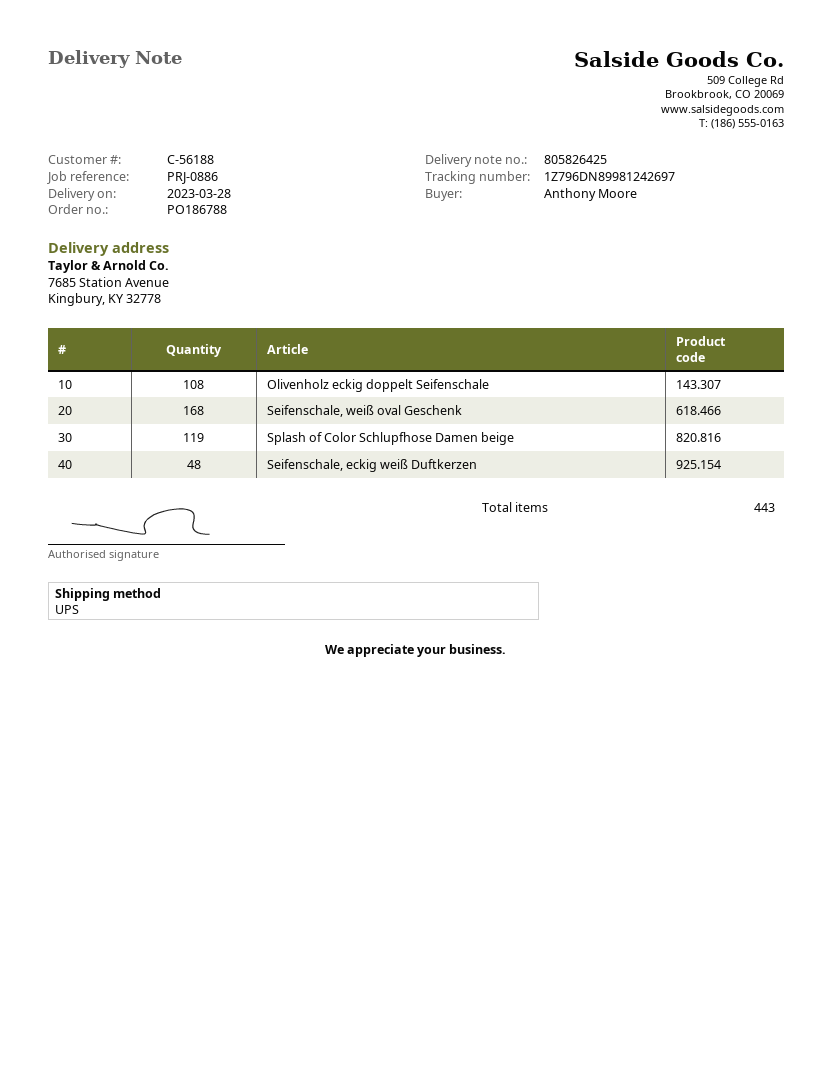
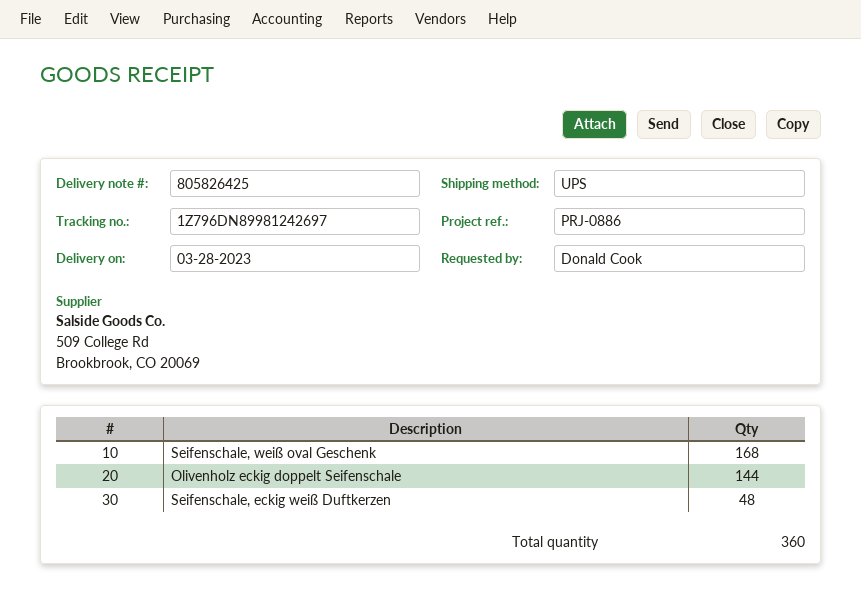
ordered by: Anthony Moore -> Donald Cook
Olivenholz eckig doppelt Seifenschale: 108 -> 144
Splash of Color Schlupfhose Damen beige: 119 -> none
total quantity: 443 -> 360

